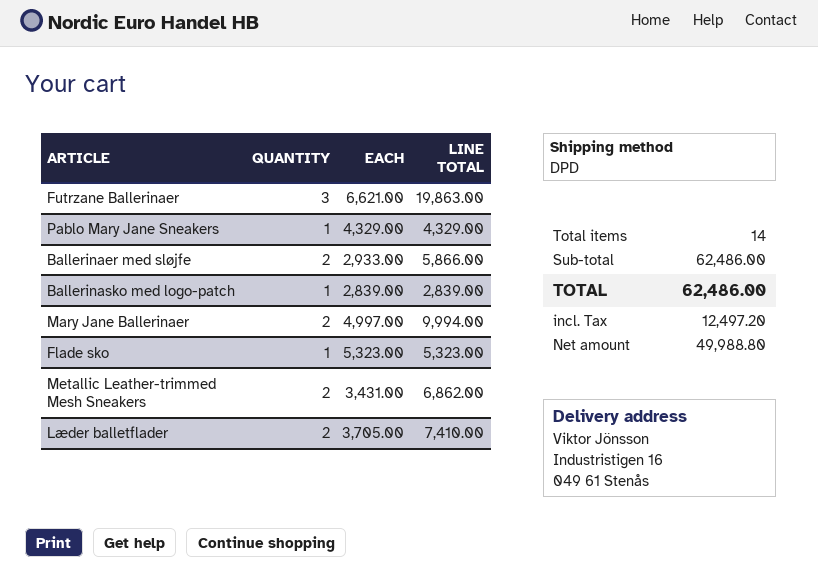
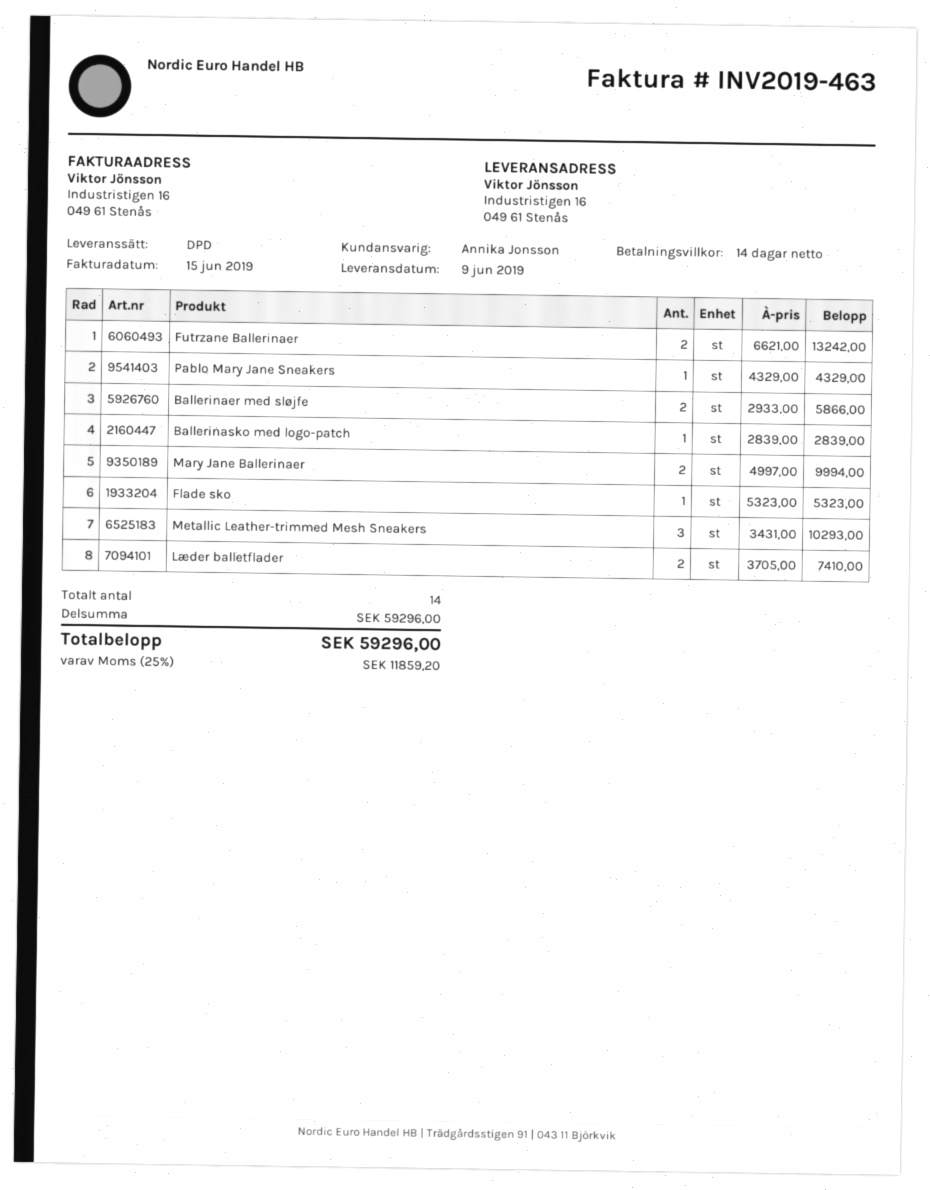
Futrzane Ballerinaer: 3 x 6621.00 = 19863.00 -> 2 x 6621.00 = 13242.00
Metallic Leather-trimmed Mesh Sneakers: 2 x 3431.00 = 6862.00 -> 3 x 3431.00 = 10293.00
subtotal: 62486.00 -> 59296.00
tax: 12497.20 -> 11859.20
total: 62486.00 -> 59296.00

